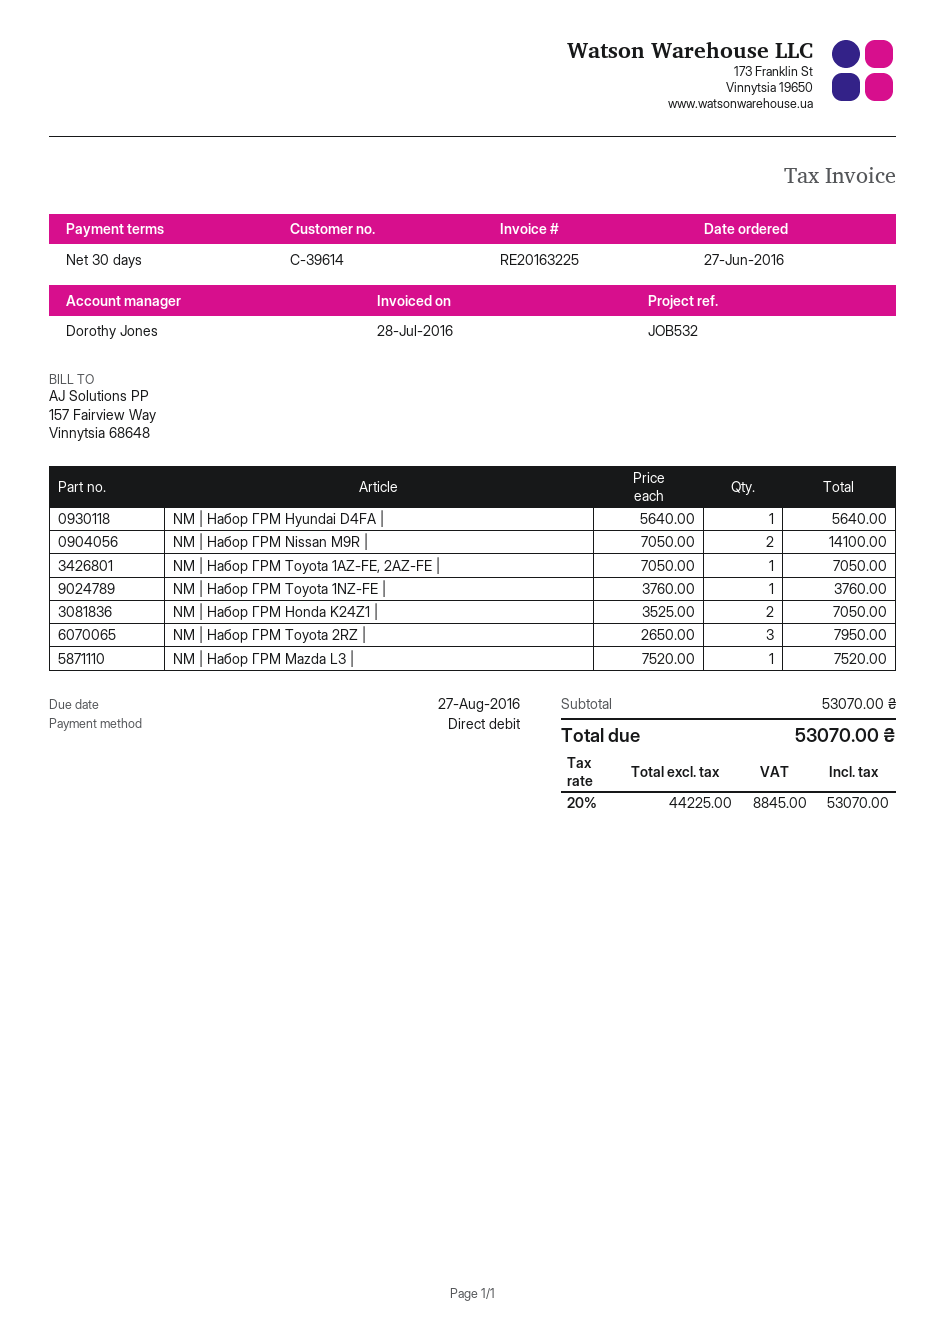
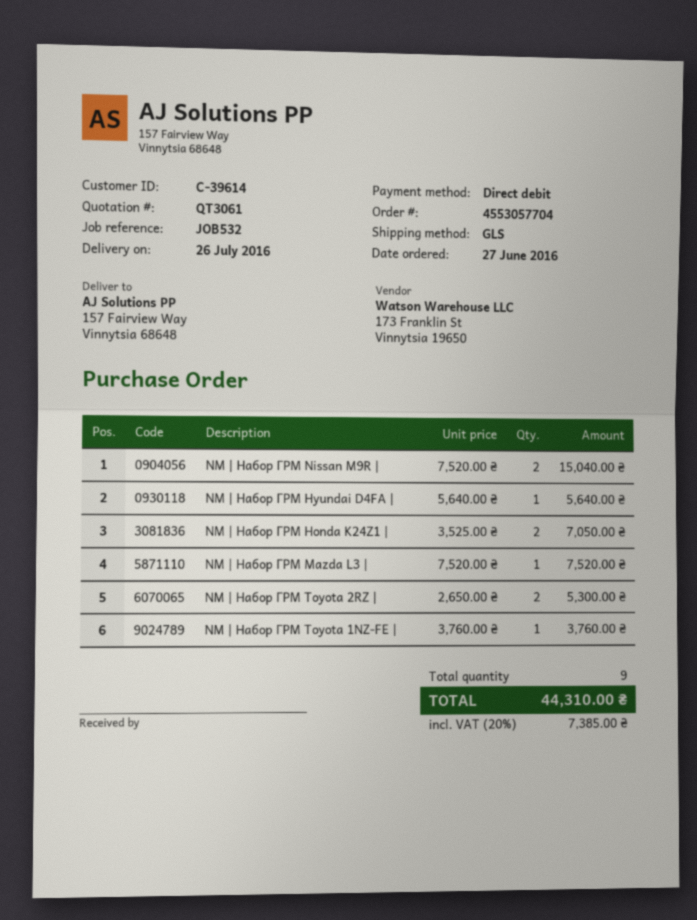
NM | Набор ГРМ Nissan M9R |: 2 x 7050.00 = 14100.00 -> 2 x 7520.00 = 15040.00
NM | Набор ГРМ Toyota 1AZ-FE, 2AZ-FE |: 1 x 7050.00 = 7050.00 -> none
NM | Набор ГРМ Toyota 2RZ |: 3 x 2650.00 = 7950.00 -> 2 x 2650.00 = 5300.00
tax: 20% = 8845.00 -> 20% = 7385.00
total: 53070.00 -> 44310.00

